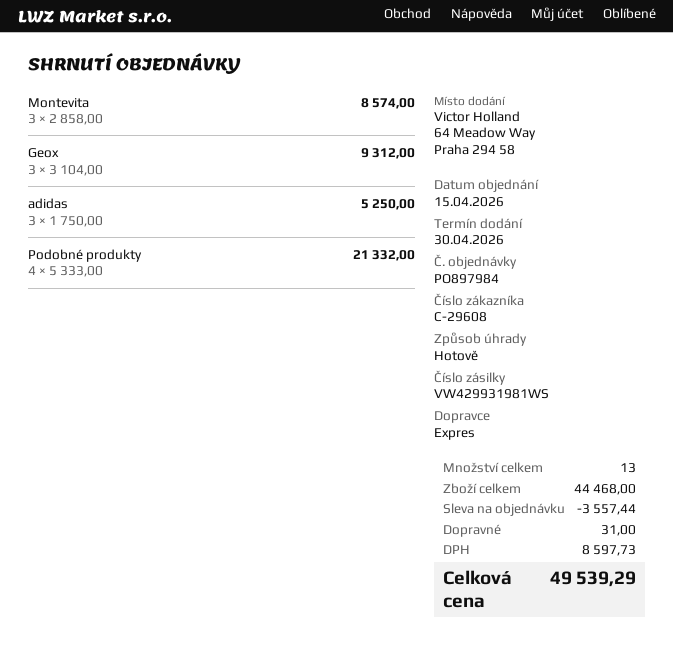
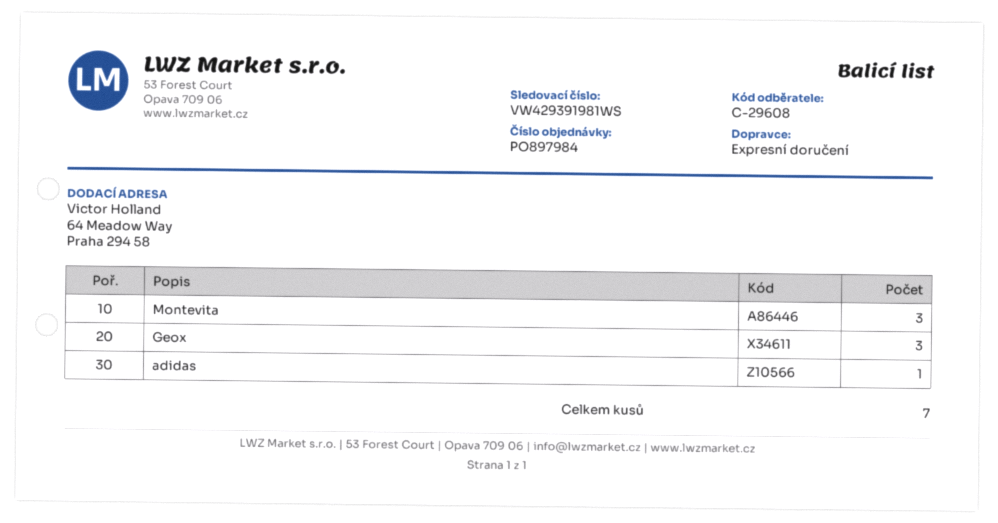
tracking number: VW429931981WS -> VW429391981WS
adidas: 3 -> 1
Podobné produkty: 4 -> none
total quantity: 13 -> 7

